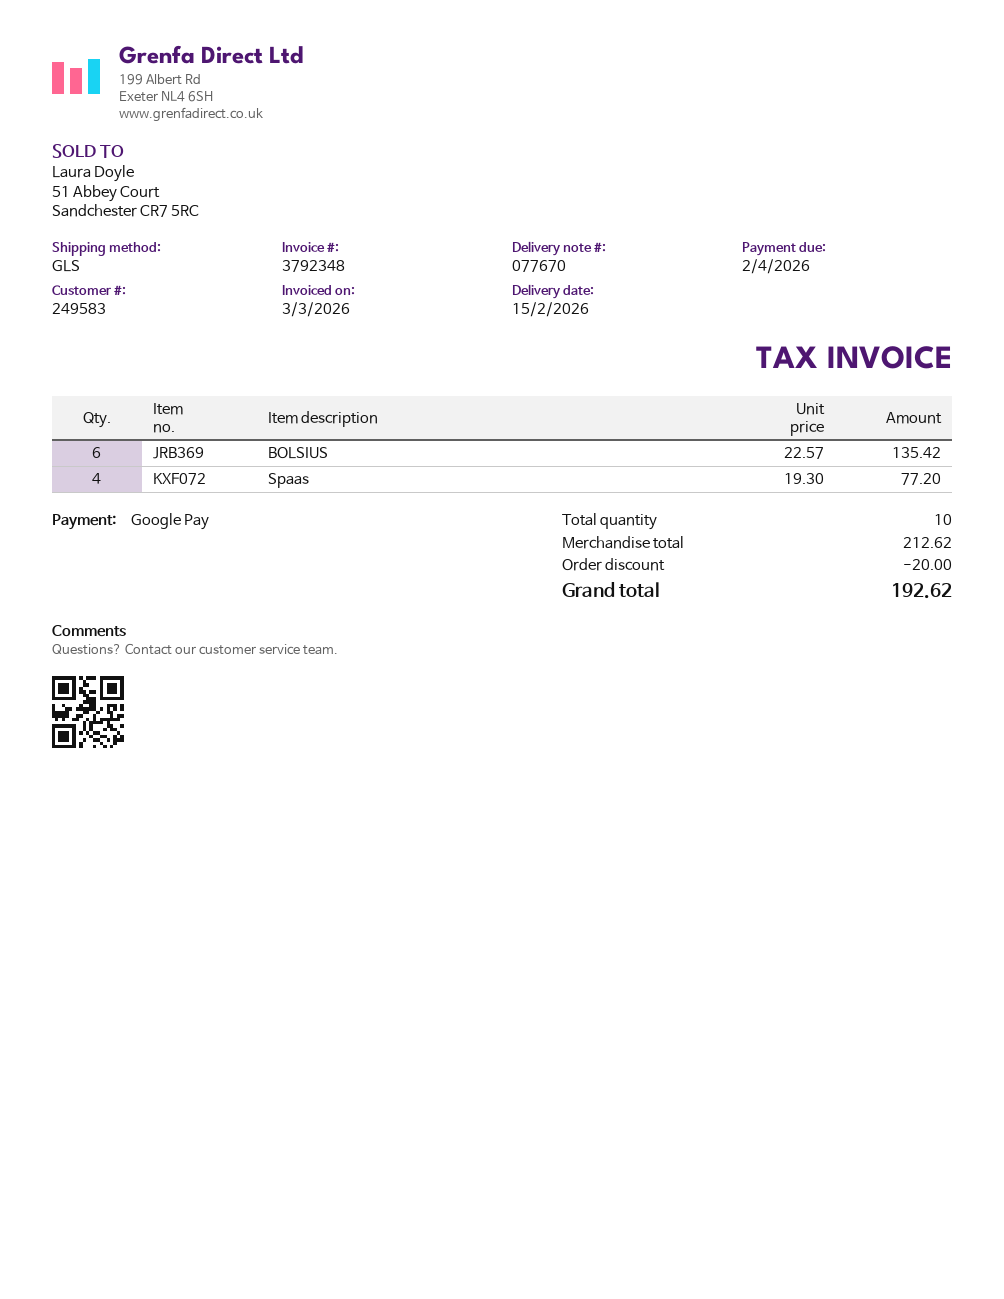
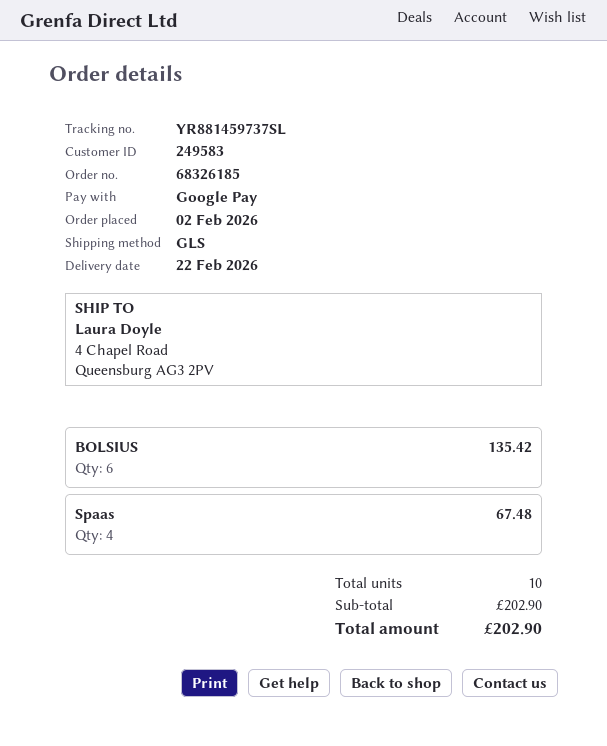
delivery date: 2026-02-15 -> 2026-02-22
Spaas: 4 for 77.20 -> 4 for 67.48
subtotal: 212.62 -> 202.90
discount: 20.00 -> none
total: 192.62 -> 202.90

